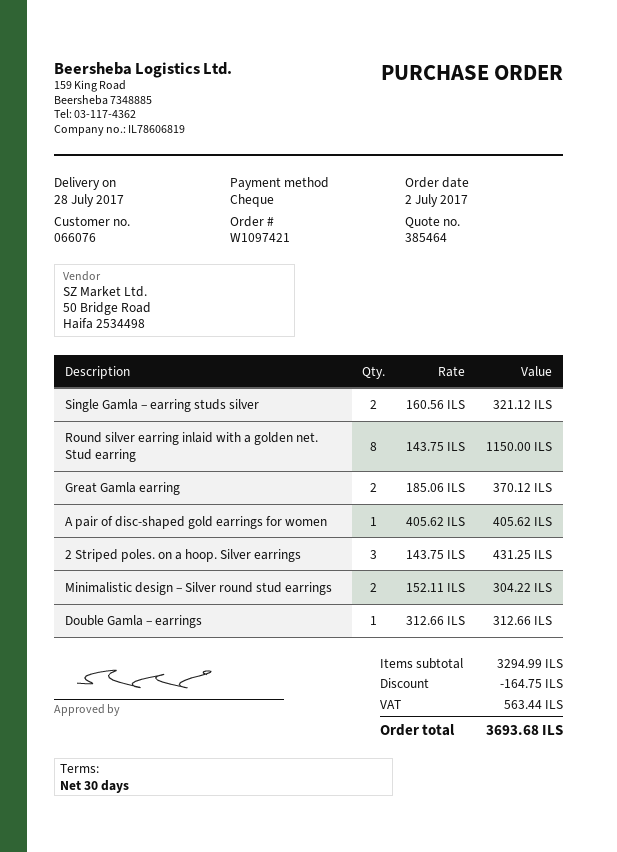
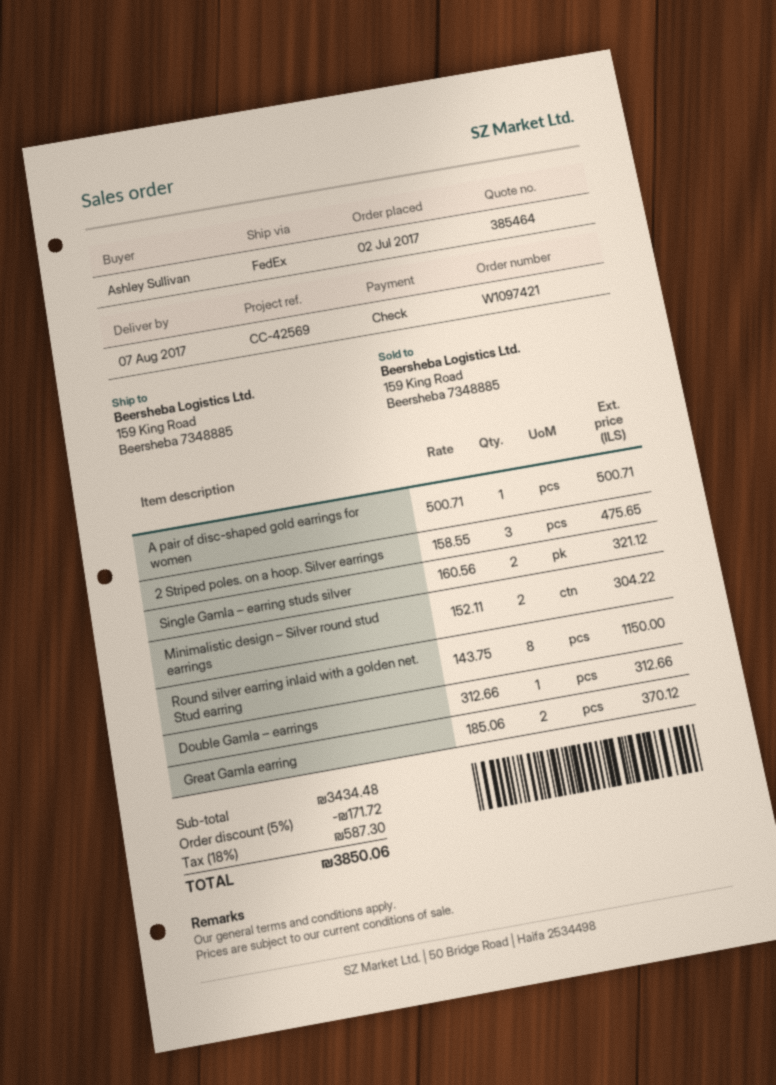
delivery date: 2017-07-28 -> 2017-08-07
A pair of disc-shaped gold earrings for women: 1 x 405.62 = 405.62 -> 1 x 500.71 = 500.71
2 Striped poles. on a hoop. Silver earrings: 3 x 143.75 = 431.25 -> 3 x 158.55 = 475.65
subtotal: 3294.99 -> 3434.48
discount: 164.75 -> 171.72
tax: 563.44 -> 587.30
total: 3693.68 -> 3850.06

